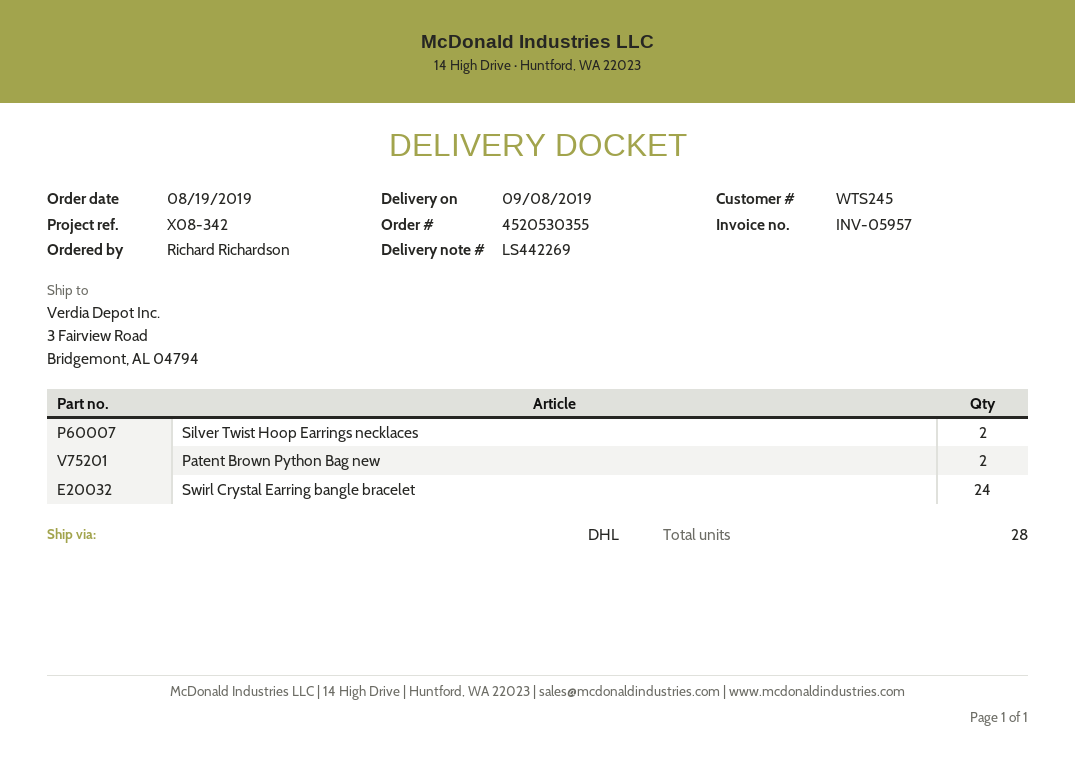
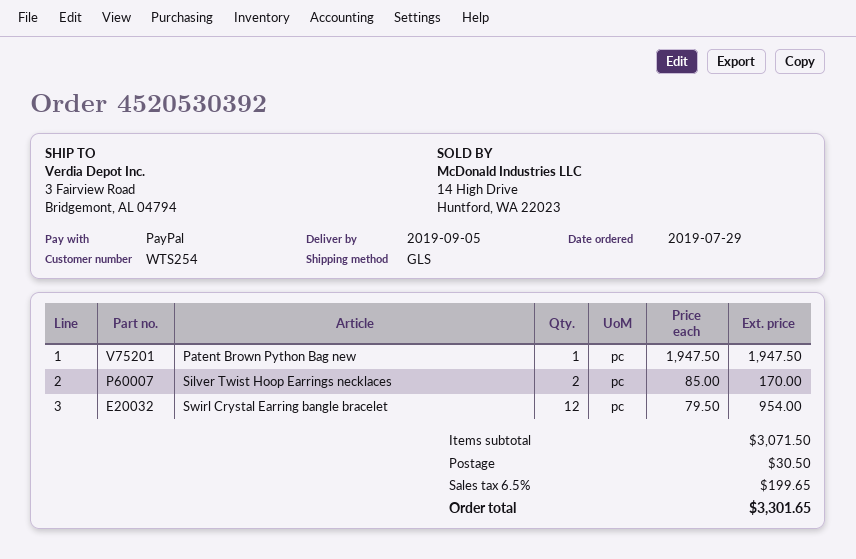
order number: 4520530355 -> 4520530392
order date: 2019-08-19 -> 2019-07-29
delivery date: 2019-09-08 -> 2019-09-05
customer number: WTS245 -> WTS254
shipping method: DHL -> GLS
Patent Brown Python Bag new: 2 -> 1
Swirl Crystal Earring bangle bracelet: 24 -> 12

